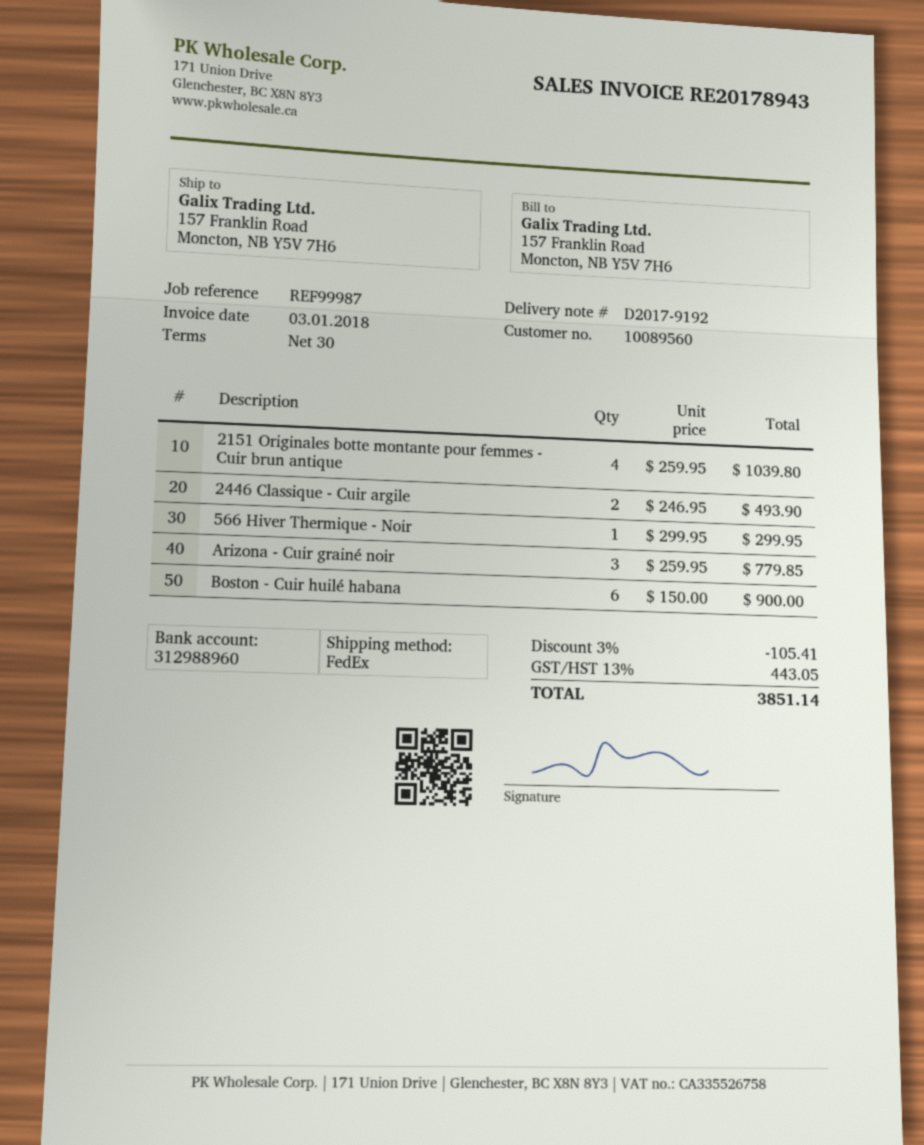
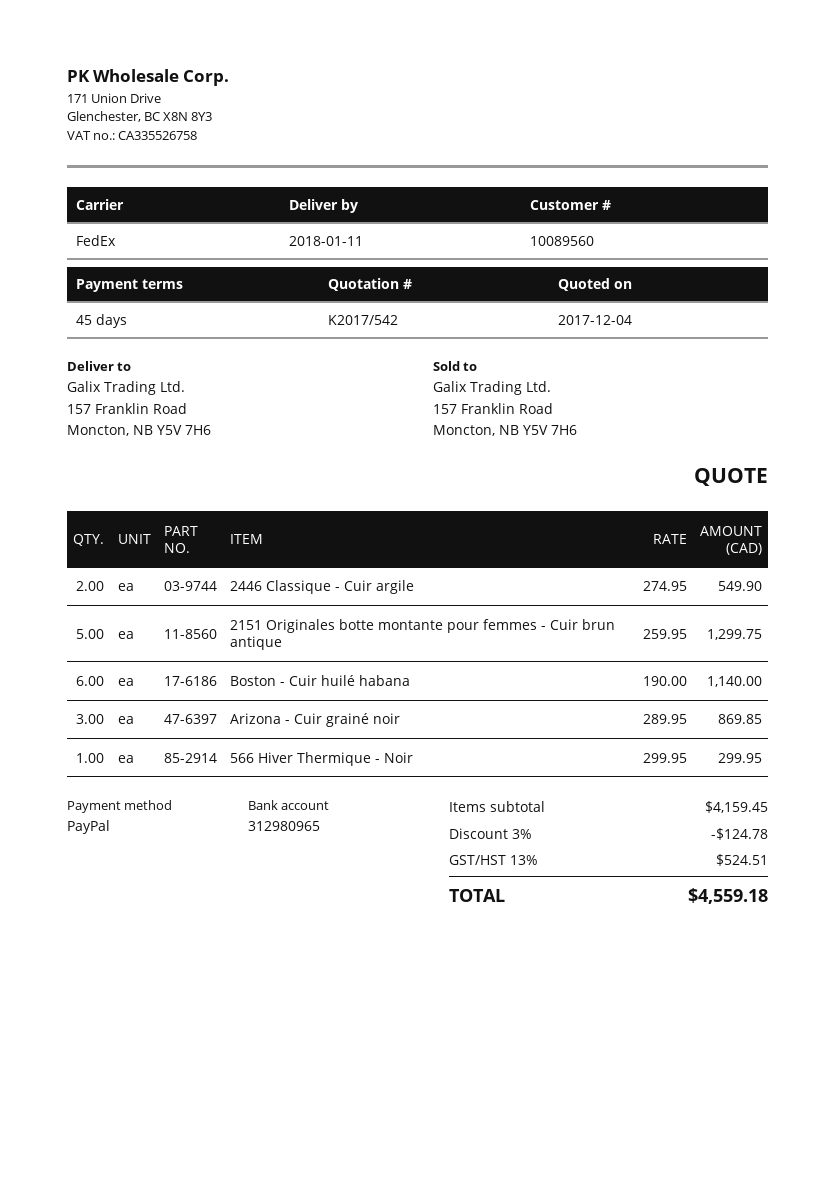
payment terms: 30 days -> 45 days
bank account: 312988960 -> 312980965
2151 Originales botte montante pour femmes - Cuir brun antique: 4 x 259.95 = 1039.80 -> 5 x 259.95 = 1299.75
2446 Classique - Cuir argile: 2 x 246.95 = 493.90 -> 2 x 274.95 = 549.90
Arizona - Cuir grainé noir: 3 x 259.95 = 779.85 -> 3 x 289.95 = 869.85
Boston - Cuir huilé habana: 6 x 150.00 = 900.00 -> 6 x 190.00 = 1140.00
discount: 3% = 105.41 -> 3% = 124.78
tax: 13% = 443.05 -> 13% = 524.51
total: 3851.14 -> 4559.18

